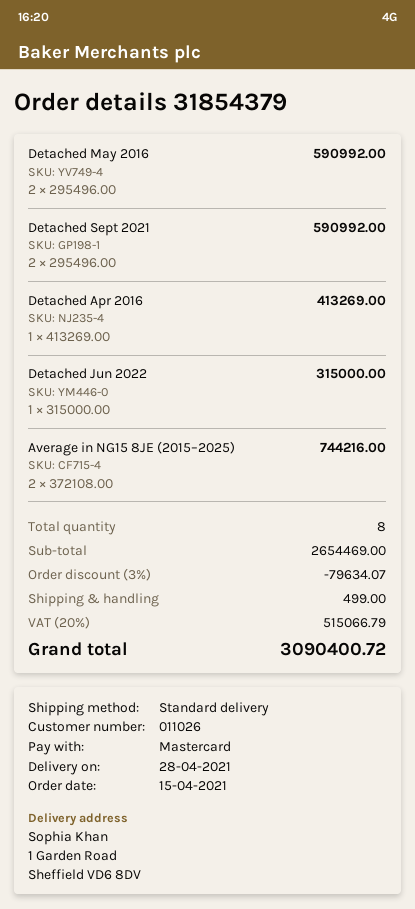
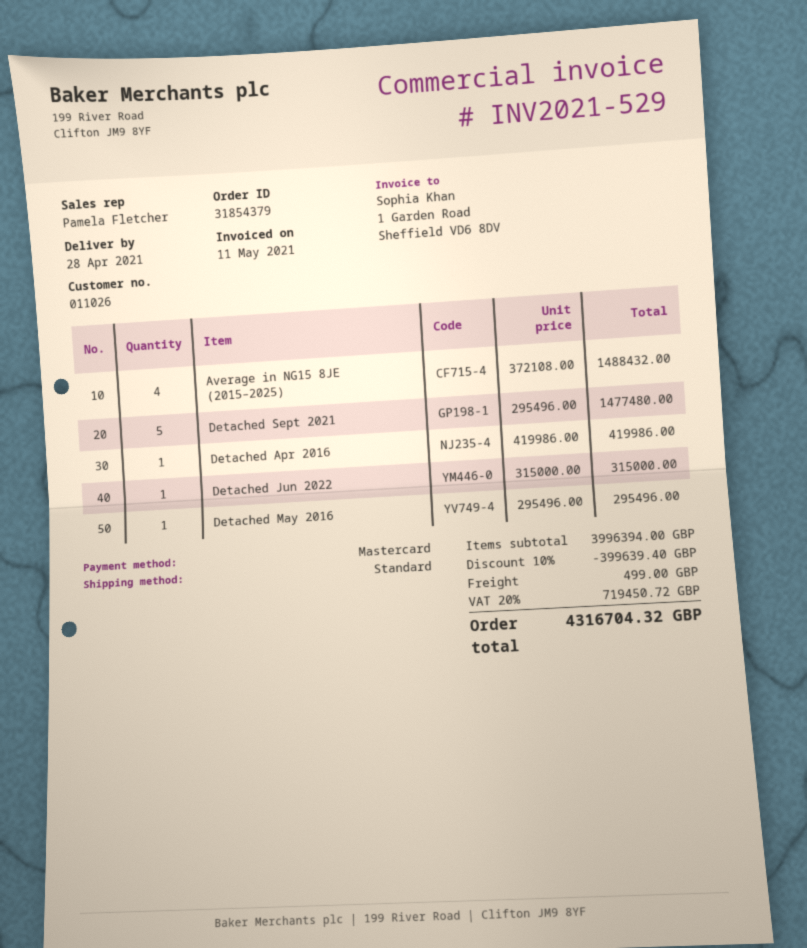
Detached May 2016: 2 x 295496.00 = 590992.00 -> 1 x 295496.00 = 295496.00
Detached Sept 2021: 2 x 295496.00 = 590992.00 -> 5 x 295496.00 = 1477480.00
Detached Apr 2016: 1 x 413269.00 = 413269.00 -> 1 x 419986.00 = 419986.00
Average in NG15 8JE (2015–2025): 2 x 372108.00 = 744216.00 -> 4 x 372108.00 = 1488432.00
subtotal: 2654469.00 -> 3996394.00
discount: 3% = 79634.07 -> 10% = 399639.40
tax: 20% = 515066.79 -> 20% = 719450.72
total: 3090400.72 -> 4316704.32

